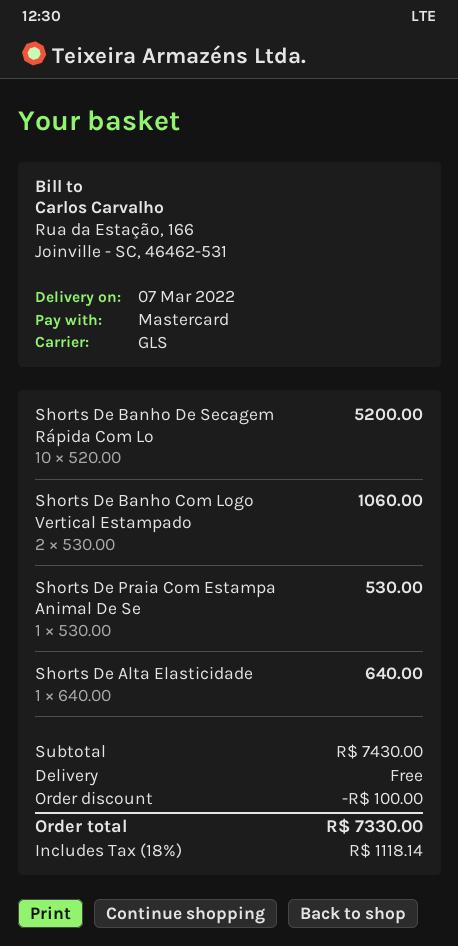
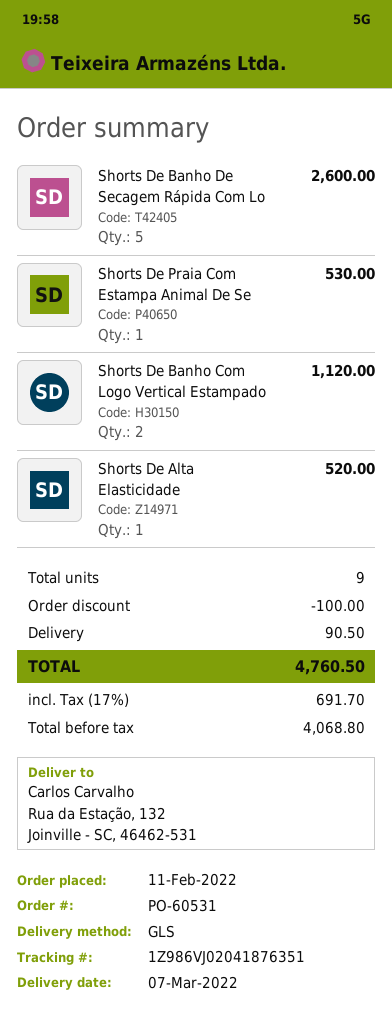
Shorts De Banho De Secagem Rápida Com Lo: 10 for 5200.00 -> 5 for 2600.00
Shorts De Banho Com Logo Vertical Estampado: 2 for 1060.00 -> 2 for 1120.00
Shorts De Alta Elasticidade: 1 for 640.00 -> 1 for 520.00
shipping: 0.00 -> 90.50
tax: 18% = 1118.14 -> 17% = 691.70
total: 7330.00 -> 4760.50

